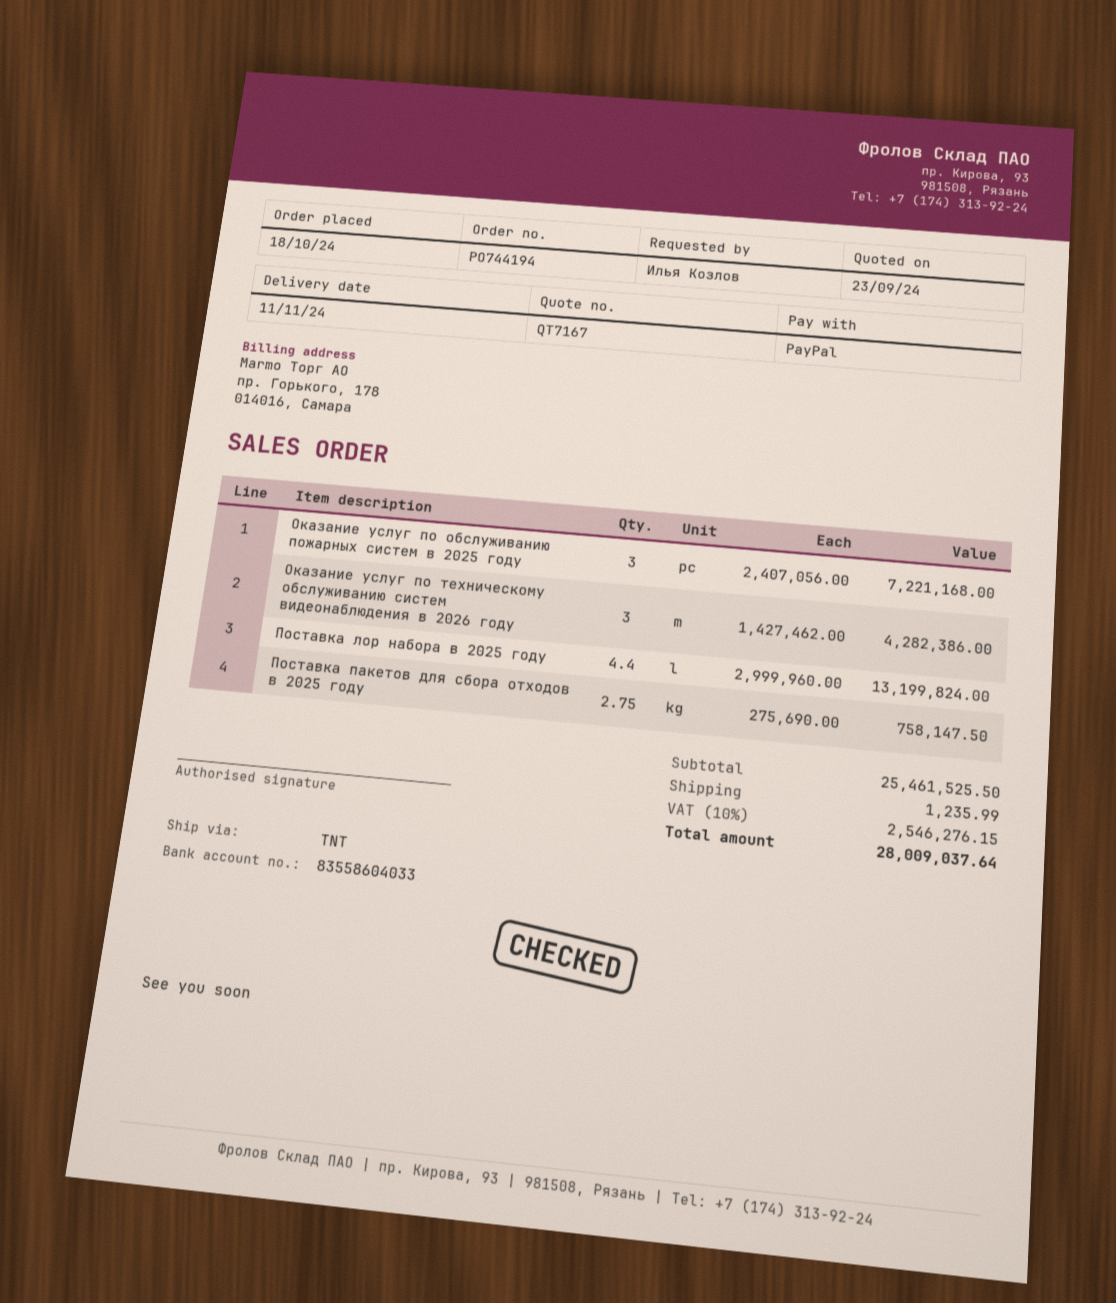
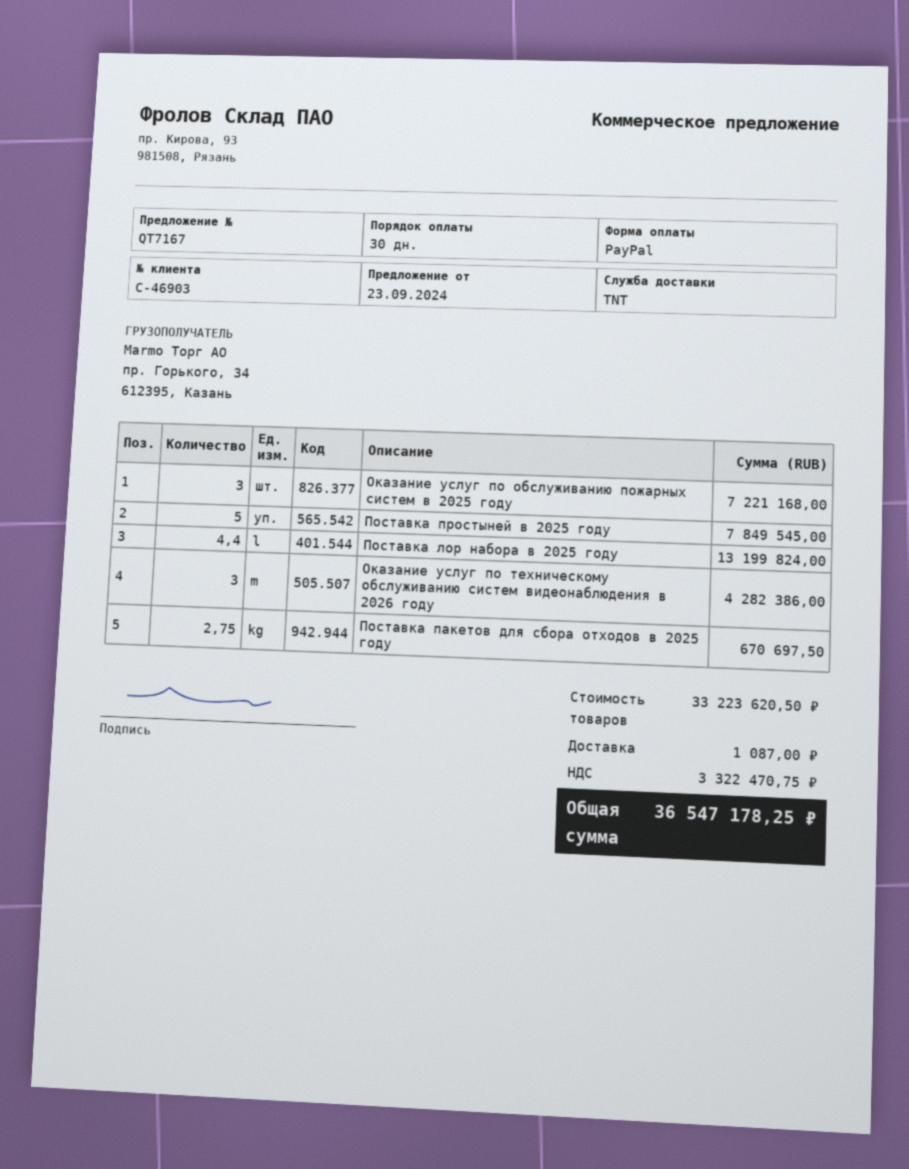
Поставка пакетов для сбора отходов в 2025 году: 2.75 for 758147.50 -> 2.75 for 670697.50
Поставка простыней в 2025 году: none -> 5 for 7849545.00
subtotal: 25461525.50 -> 33223620.50
shipping: 1235.99 -> 1087.00
tax: 2546276.15 -> 3322470.75
total: 28009037.64 -> 36547178.25

